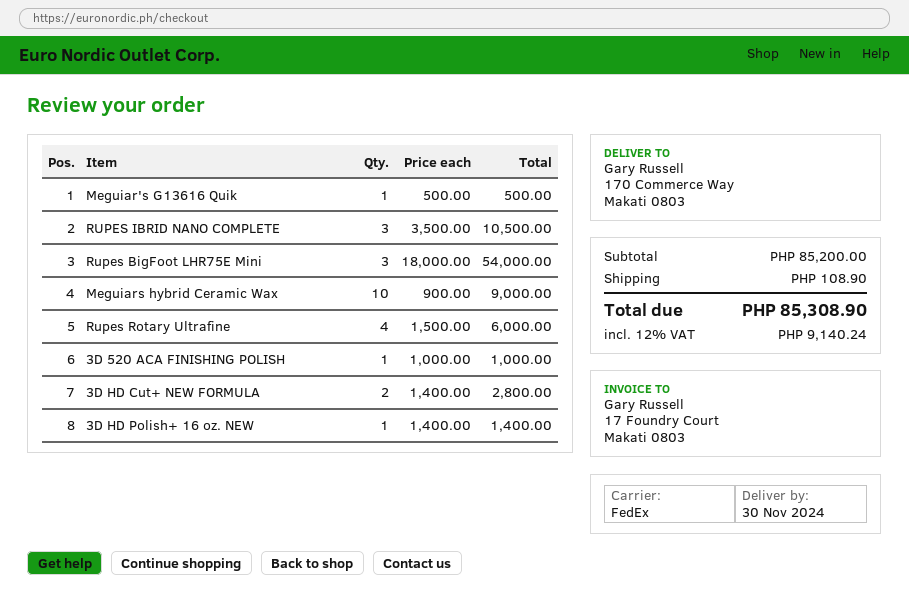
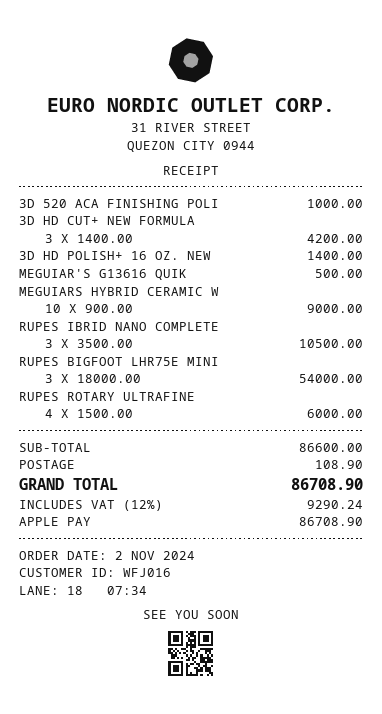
3D HD Cut+ NEW FORMULA: 2 x 1400.00 = 2800.00 -> 3 x 1400.00 = 4200.00
subtotal: 85200.00 -> 86600.00
tax: 12% = 9140.24 -> 12% = 9290.24
total: 85308.90 -> 86708.90

